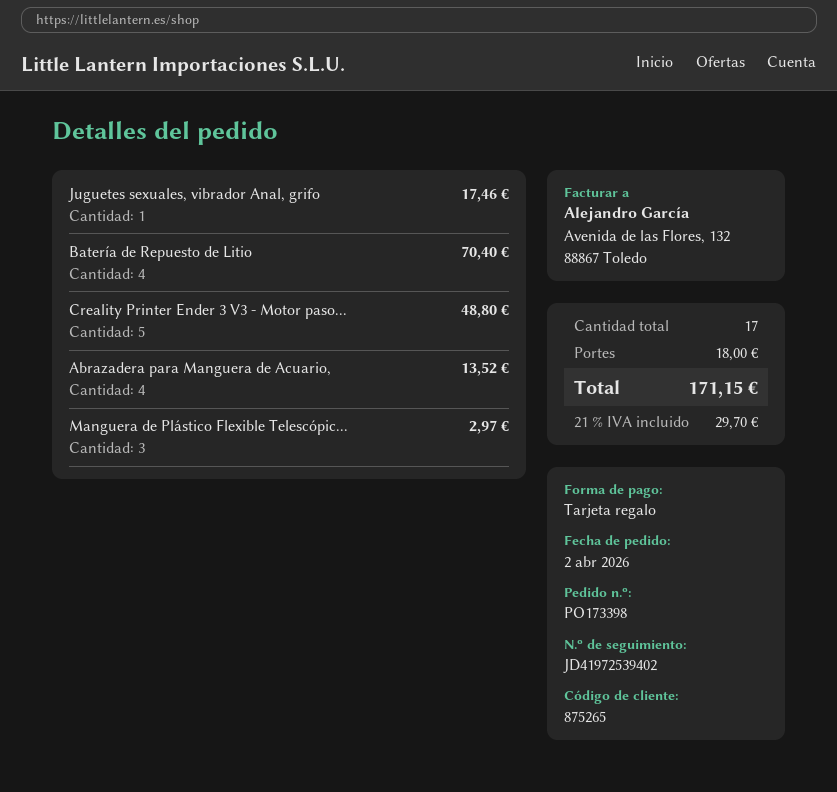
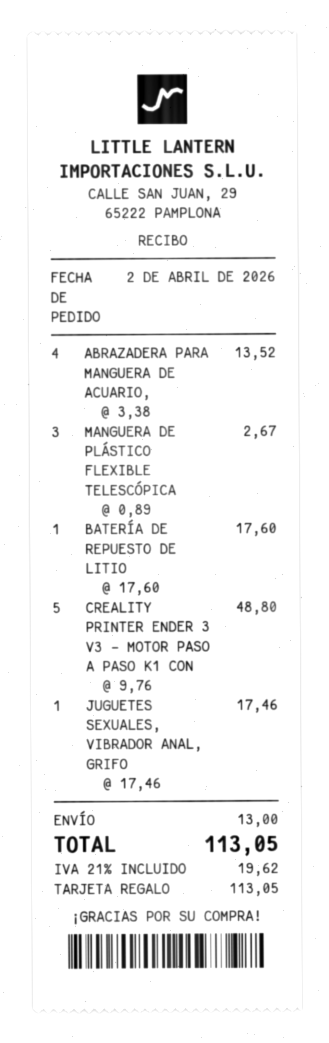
Batería de Repuesto de Litio: 4 for 70.40 -> 1 for 17.60
Manguera de Plástico Flexible Telescópic...: 3 for 2.97 -> 3 for 2.67
shipping: 18.00 -> 13.00
tax: 21% = 29.70 -> 21% = 19.62
total: 171.15 -> 113.05

